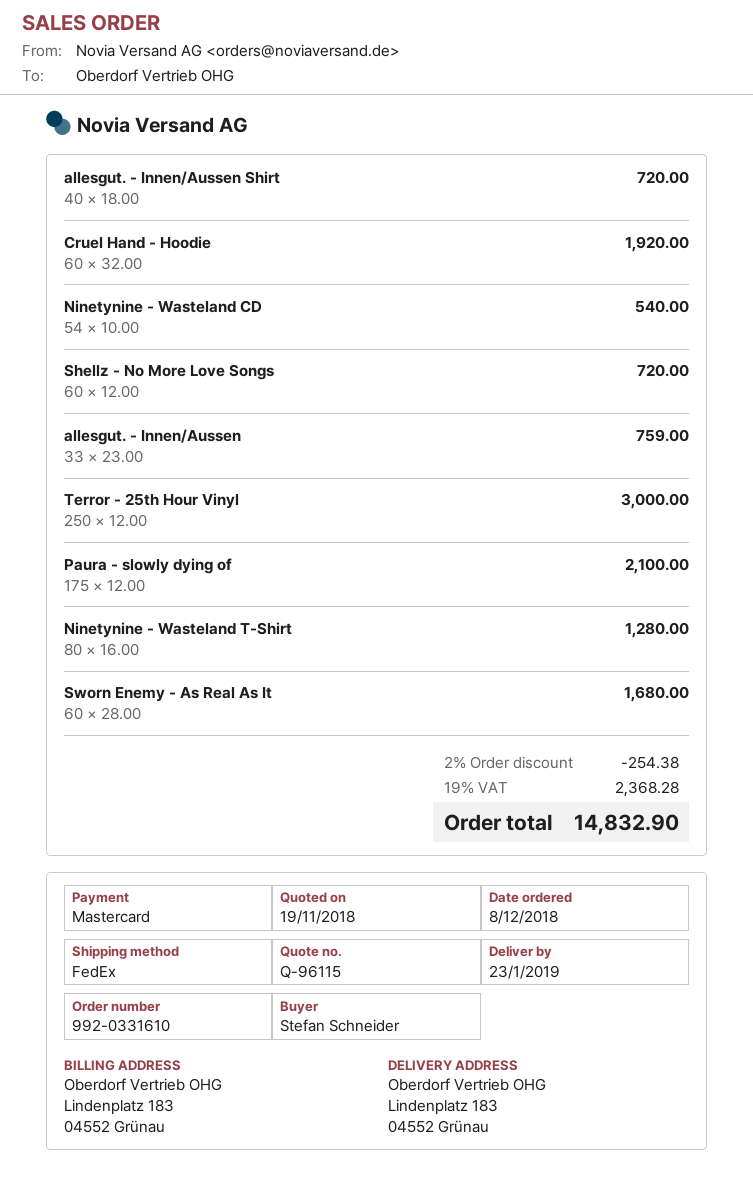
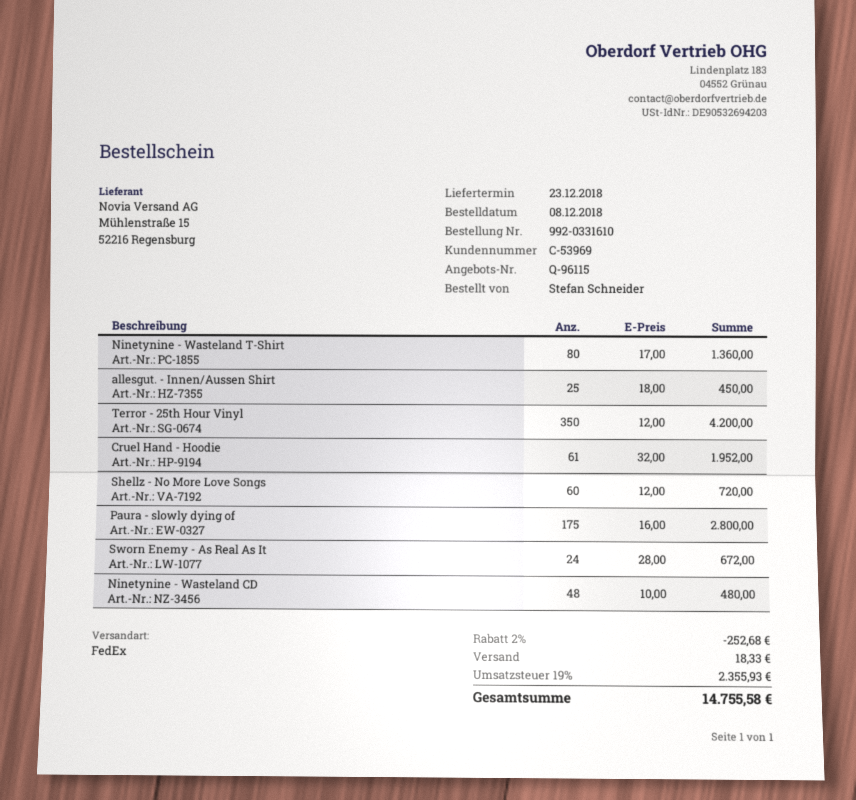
delivery date: 2019-01-23 -> 2018-12-23
allesgut. - Innen/Aussen Shirt: 40 x 18.00 = 720.00 -> 25 x 18.00 = 450.00
Cruel Hand - Hoodie: 60 x 32.00 = 1920.00 -> 61 x 32.00 = 1952.00
Ninetynine - Wasteland CD: 54 x 10.00 = 540.00 -> 48 x 10.00 = 480.00
allesgut. - Innen/Aussen: 33 x 23.00 = 759.00 -> none
Terror - 25th Hour Vinyl: 250 x 12.00 = 3000.00 -> 350 x 12.00 = 4200.00
Paura - slowly dying of: 175 x 12.00 = 2100.00 -> 175 x 16.00 = 2800.00
Ninetynine - Wasteland T-Shirt: 80 x 16.00 = 1280.00 -> 80 x 17.00 = 1360.00
Sworn Enemy - As Real As It: 60 x 28.00 = 1680.00 -> 24 x 28.00 = 672.00
discount: 2% = 254.38 -> 2% = 252.68
shipping: none -> 18.33
tax: 19% = 2368.28 -> 19% = 2355.93
total: 14832.90 -> 14755.58

